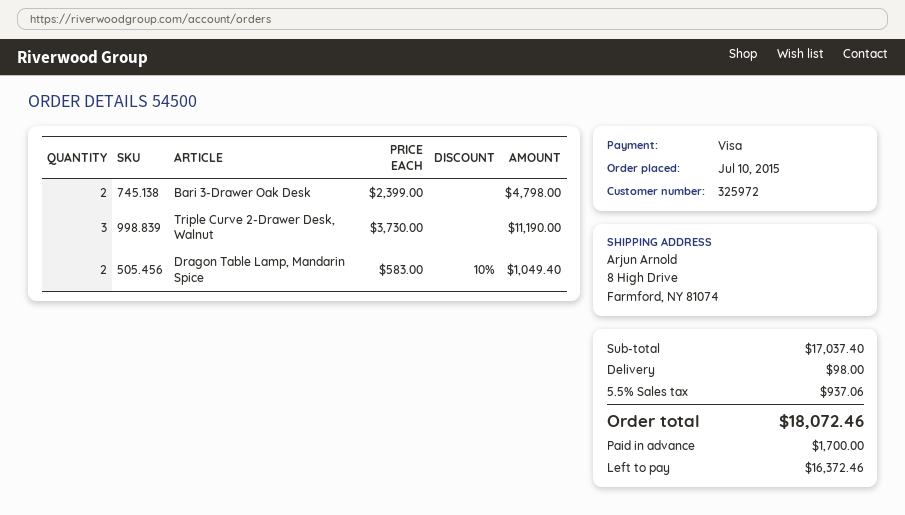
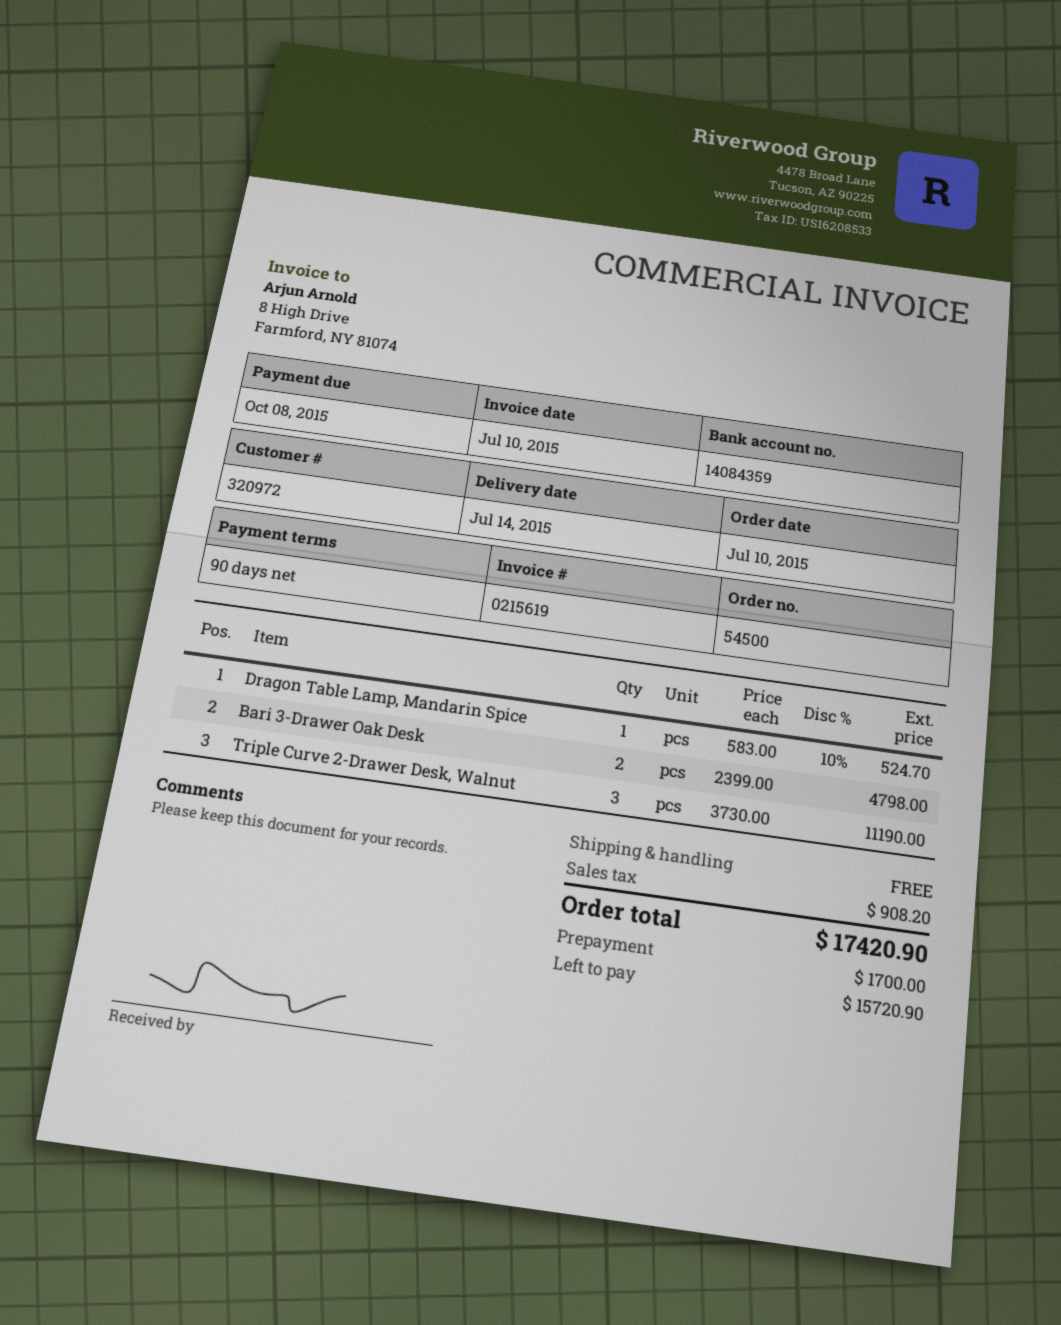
customer number: 325972 -> 320972
Dragon Table Lamp, Mandarin Spice: 2 x 583.00 - 10% = 1049.40 -> 1 x 583.00 - 10% = 524.70
shipping: 98.00 -> 0.00
tax: 937.06 -> 908.20
total: 18072.46 -> 17420.90
balance: 16372.46 -> 15720.90

